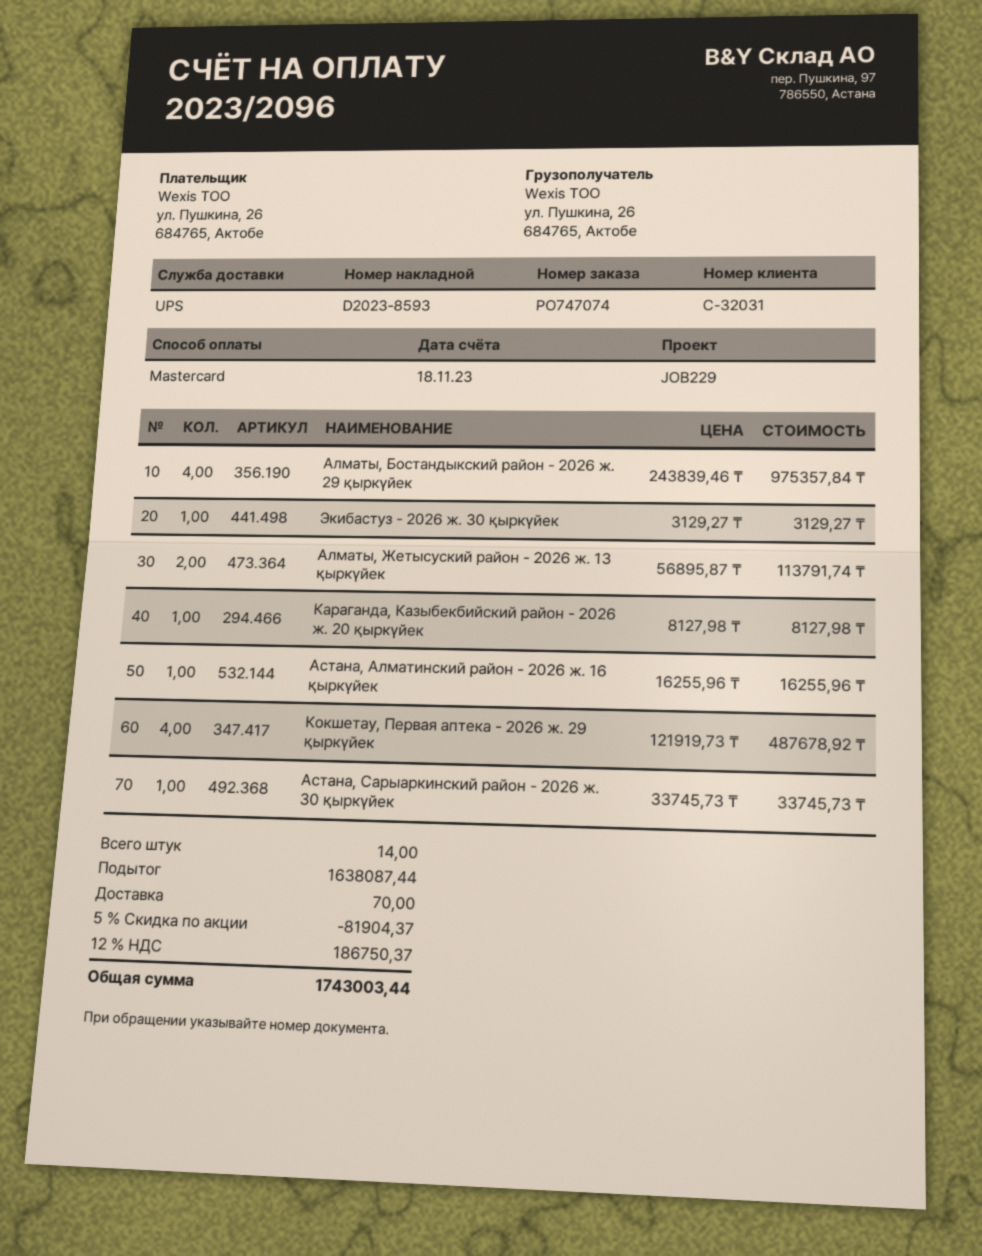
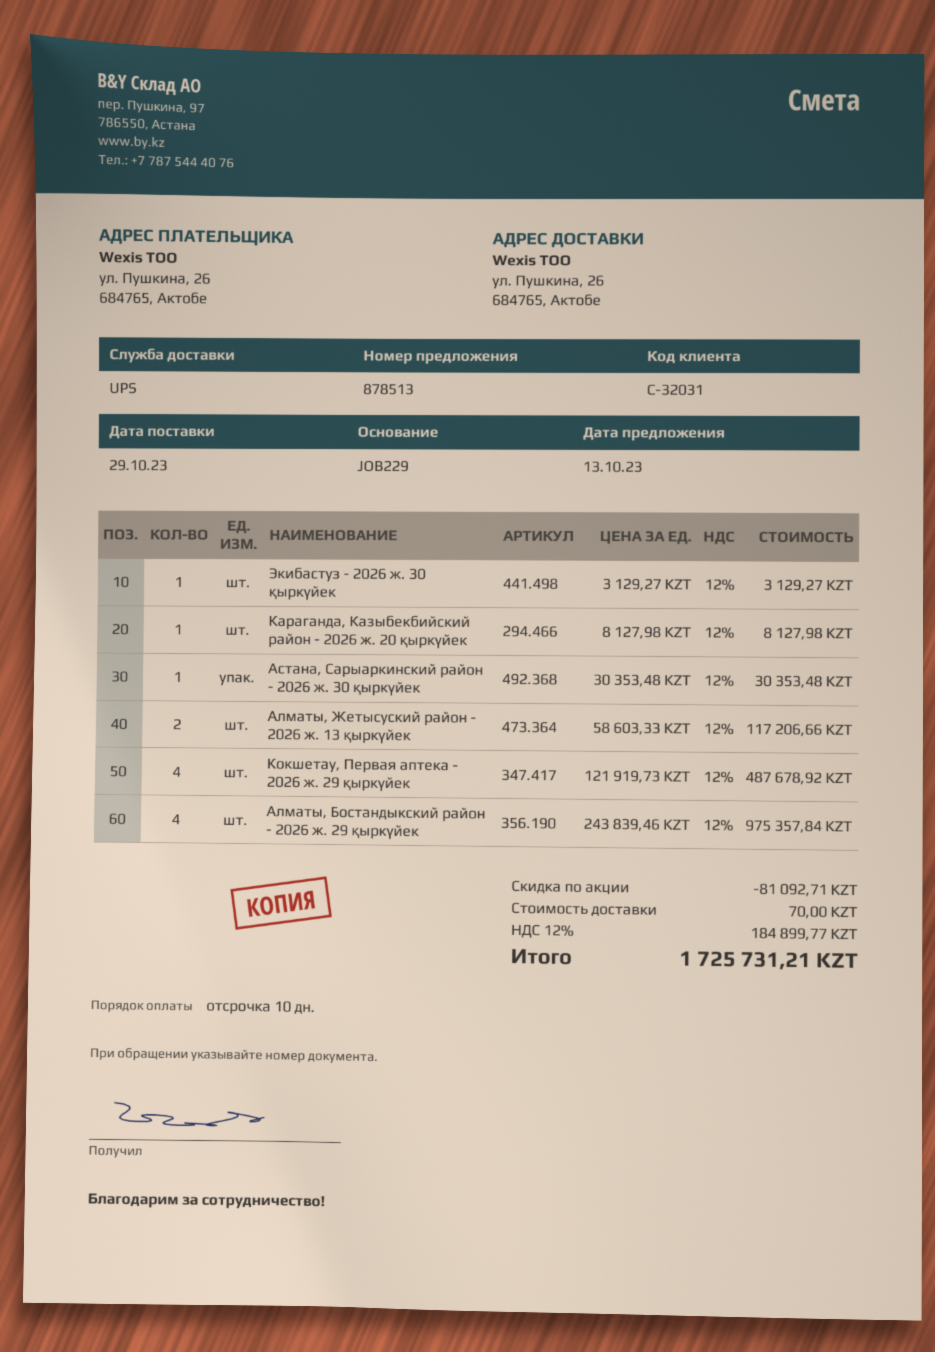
Алматы, Жетысуский район - 2026 ж. 13 қыркүйек: 2 x 56895.87 = 113791.74 -> 2 x 58603.33 = 117206.66
Астана, Алматинский район - 2026 ж. 16 қыркүйек: 1 x 16255.96 = 16255.96 -> none
Астана, Сарыаркинский район - 2026 ж. 30 қыркүйек: 1 x 33745.73 = 33745.73 -> 1 x 30353.48 = 30353.48
discount: 81904.37 -> 81092.71
tax: 12% = 186750.37 -> 12% = 184899.77
total: 1743003.44 -> 1725731.21

